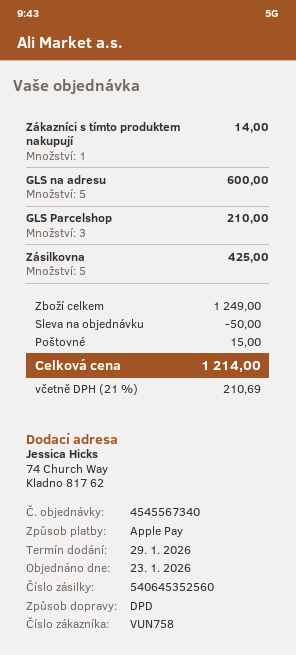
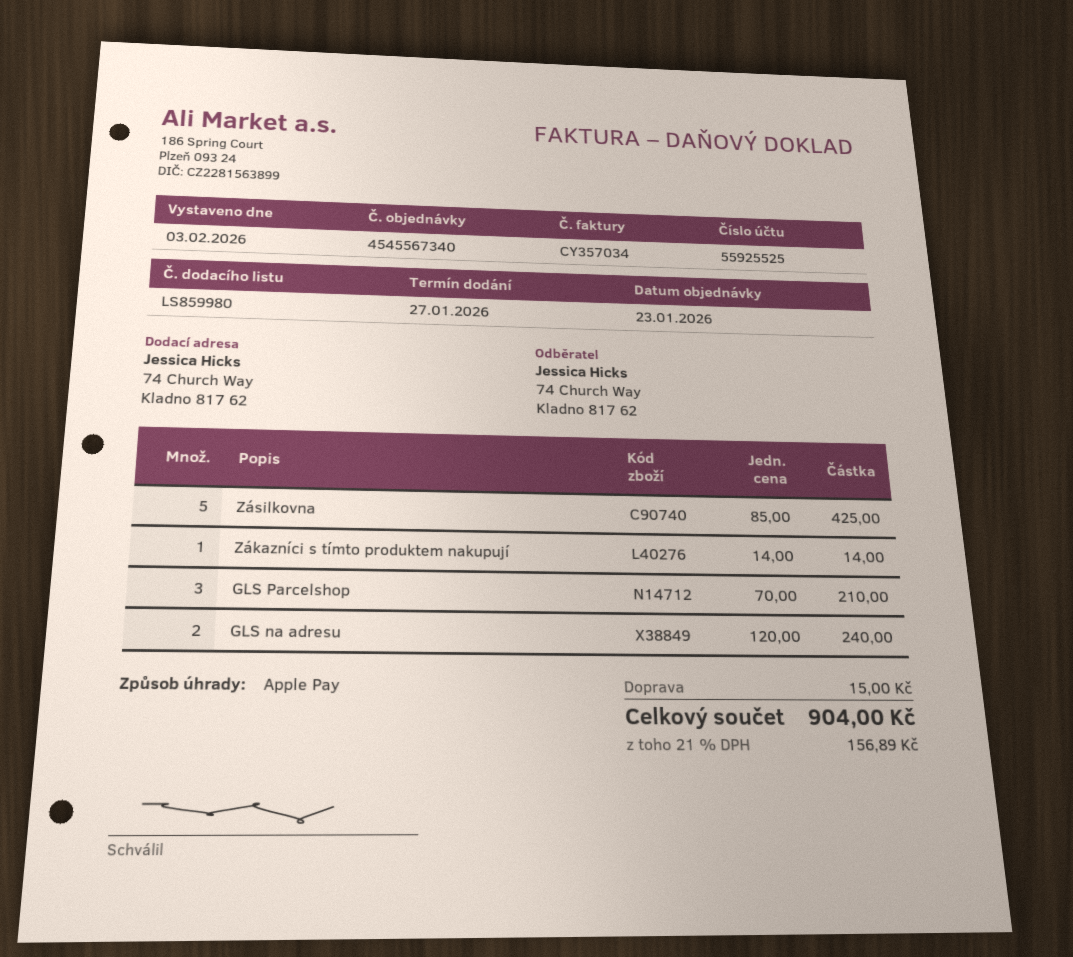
delivery date: 2026-01-29 -> 2026-01-27
GLS na adresu: 5 for 600.00 -> 2 for 240.00
discount: 50.00 -> none
tax: 21% = 210.69 -> 21% = 156.89
total: 1214.00 -> 904.00

